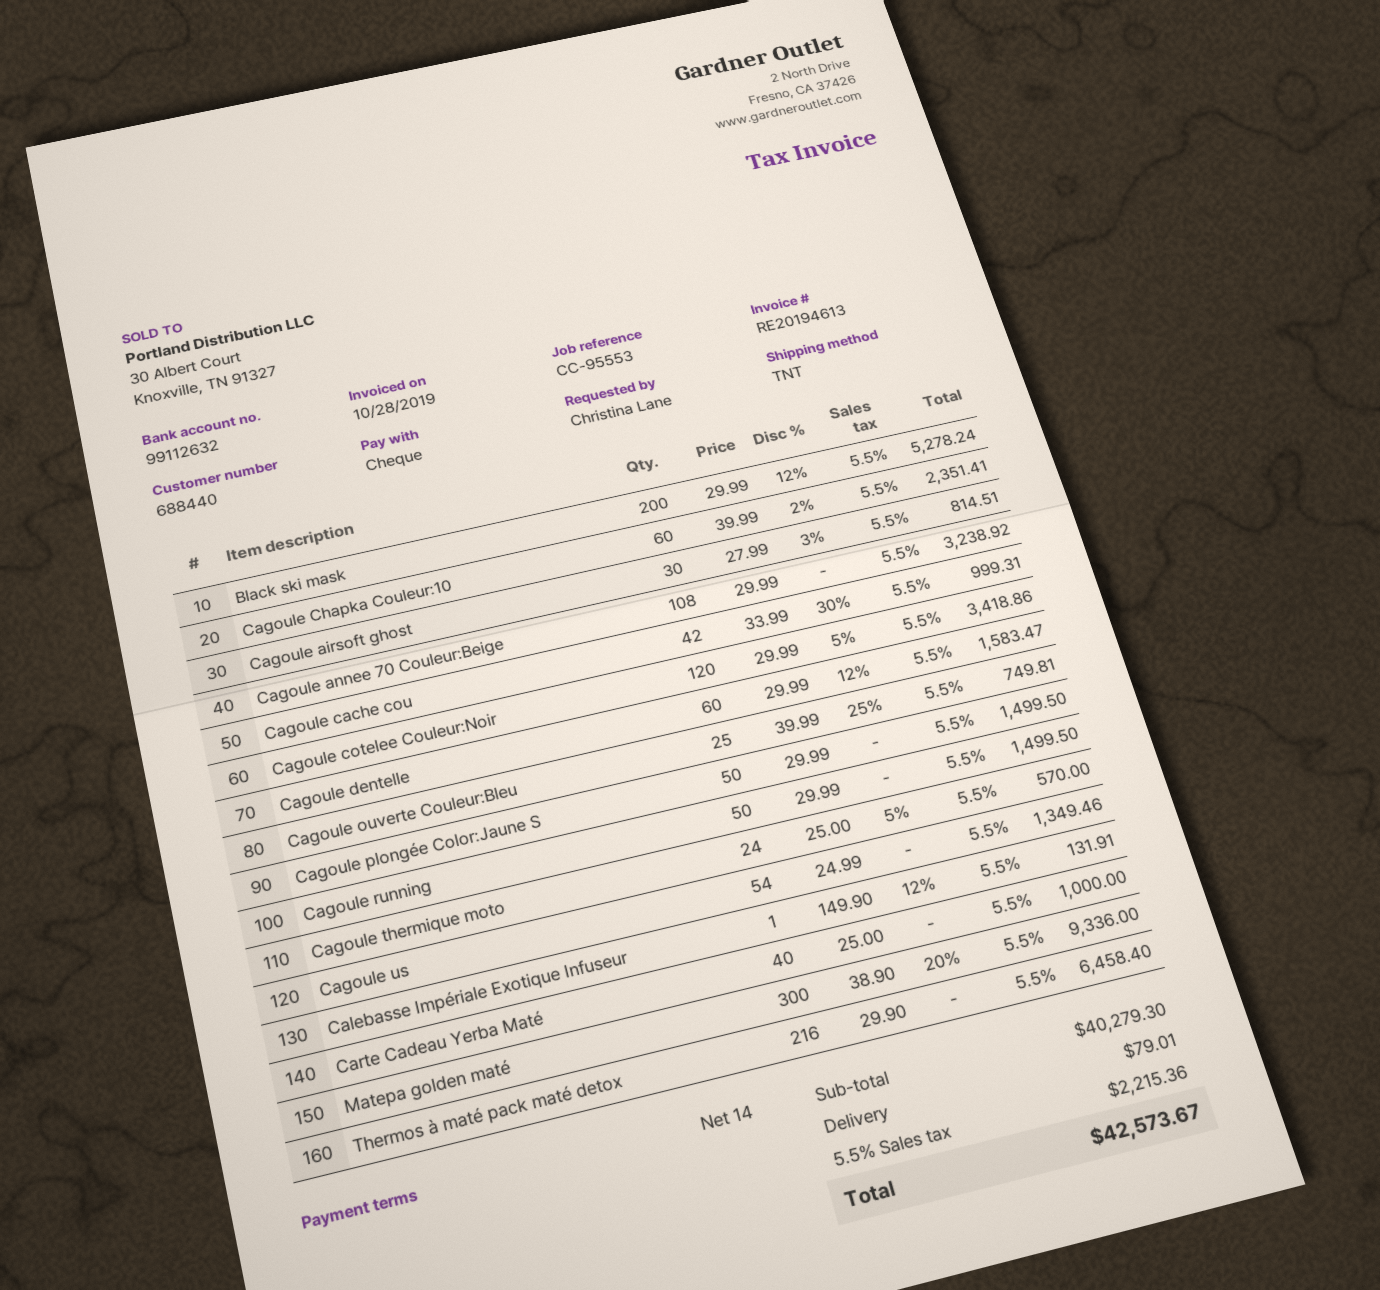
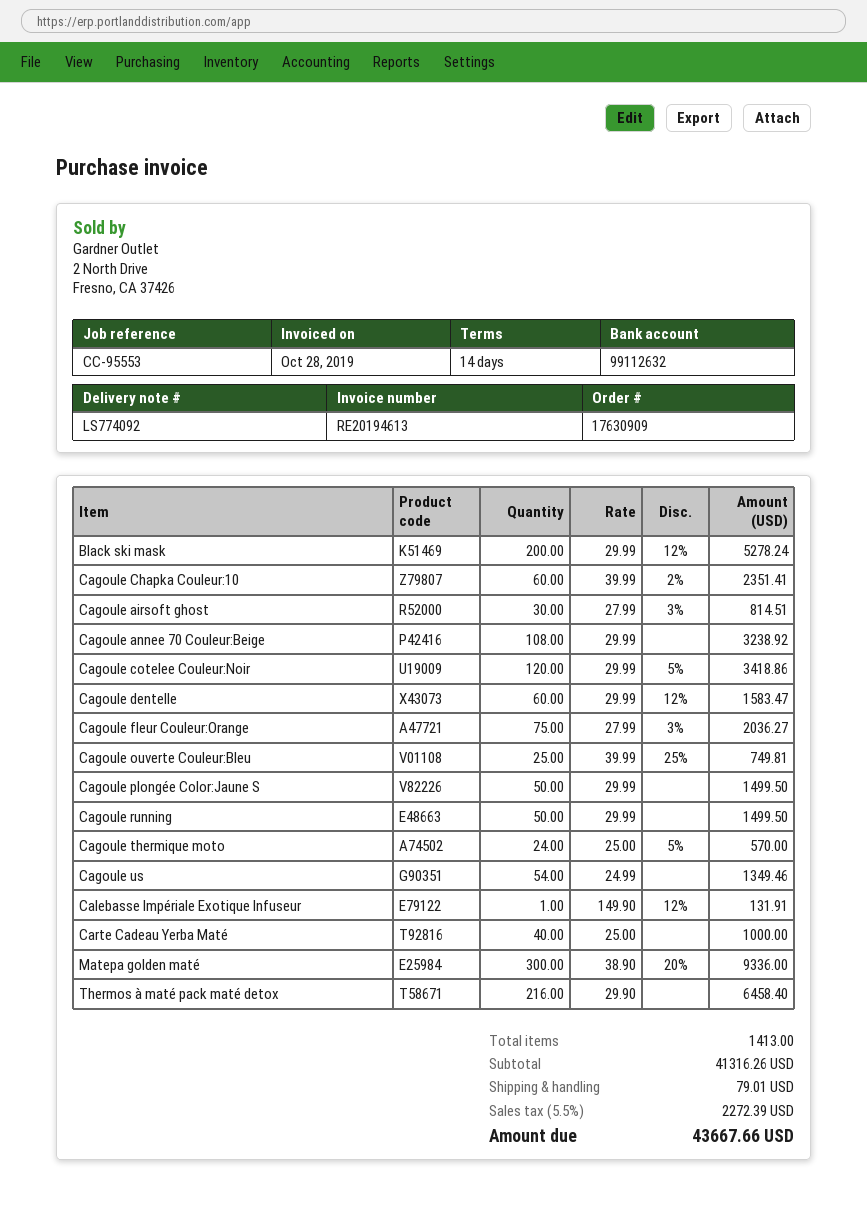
Cagoule cache cou: 42 x 33.99 - 30% = 999.31 -> none
Cagoule fleur Couleur:Orange: none -> 75 x 27.99 - 3% = 2036.27
subtotal: 40279.30 -> 41316.26
tax: 5.5% = 2215.36 -> 5.5% = 2272.39
total: 42573.67 -> 43667.66

